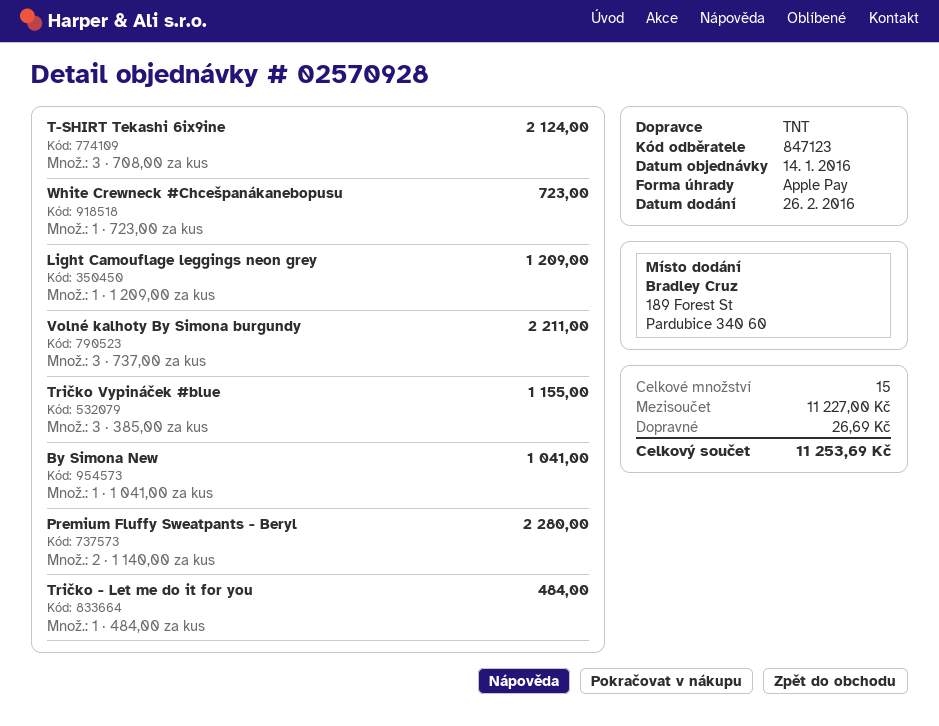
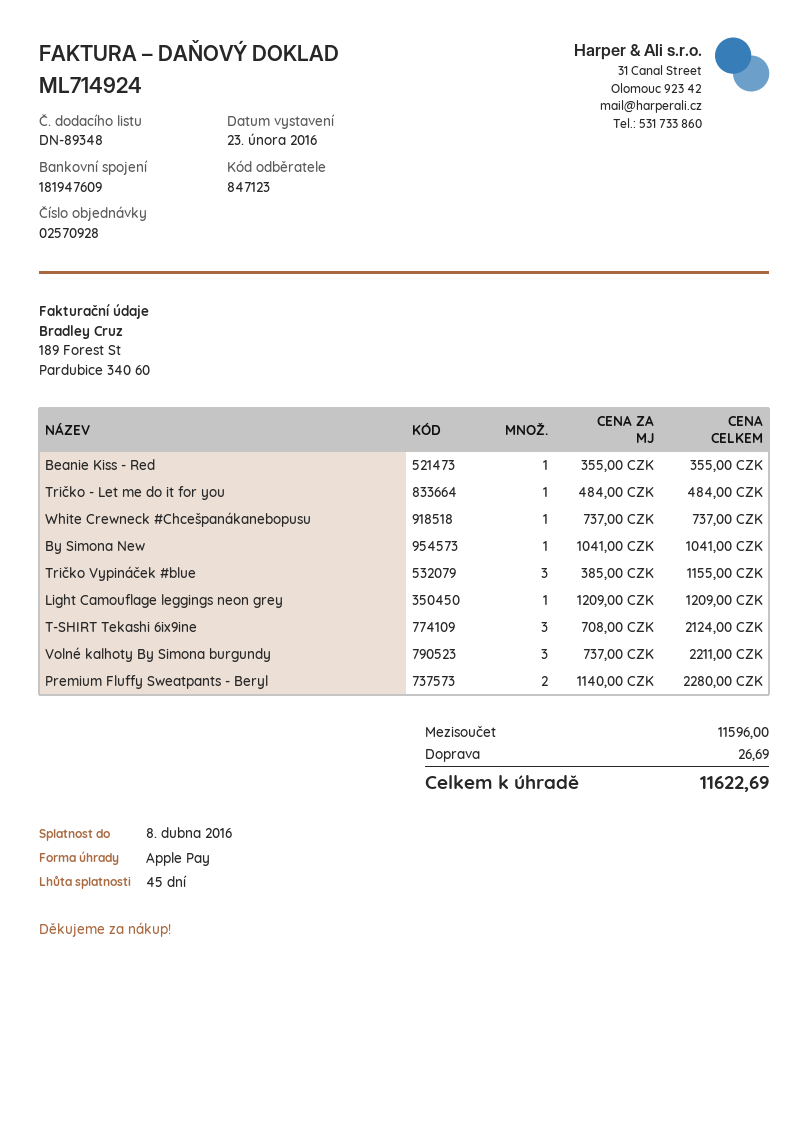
White Crewneck #Chcešpanákanebopusu: 1 x 723.00 = 723.00 -> 1 x 737.00 = 737.00
Beanie Kiss - Red: none -> 1 x 355.00 = 355.00
subtotal: 11227.00 -> 11596.00
total: 11253.69 -> 11622.69

